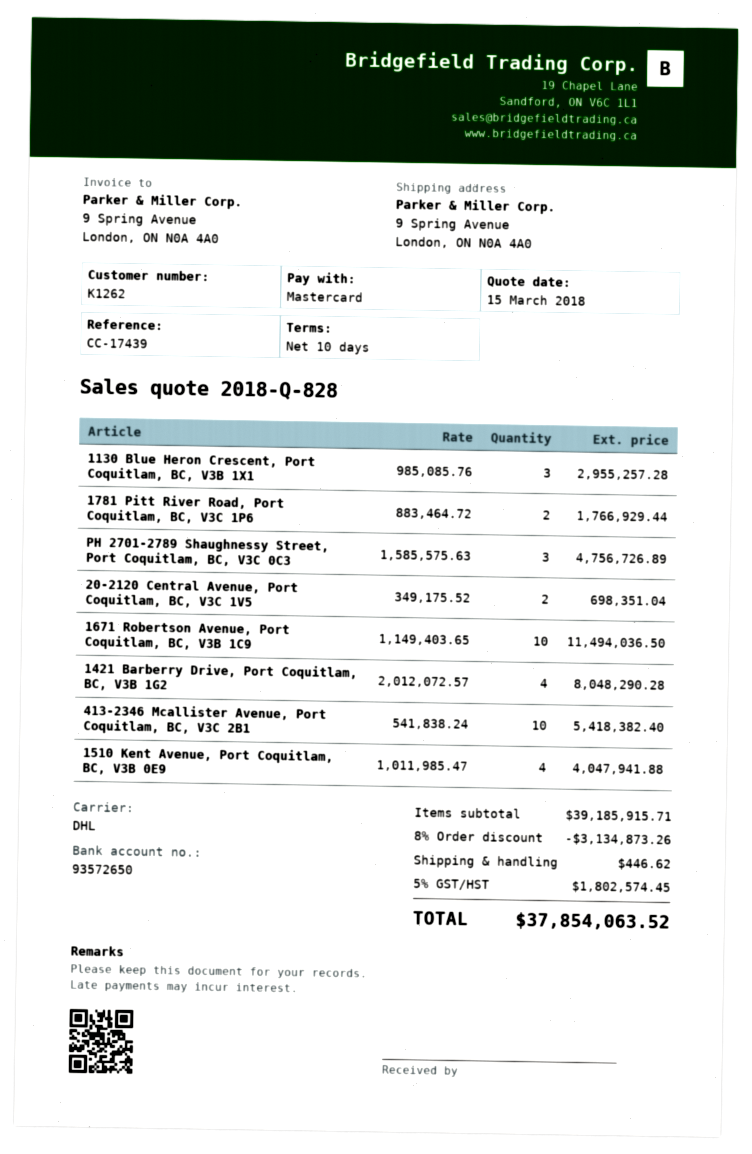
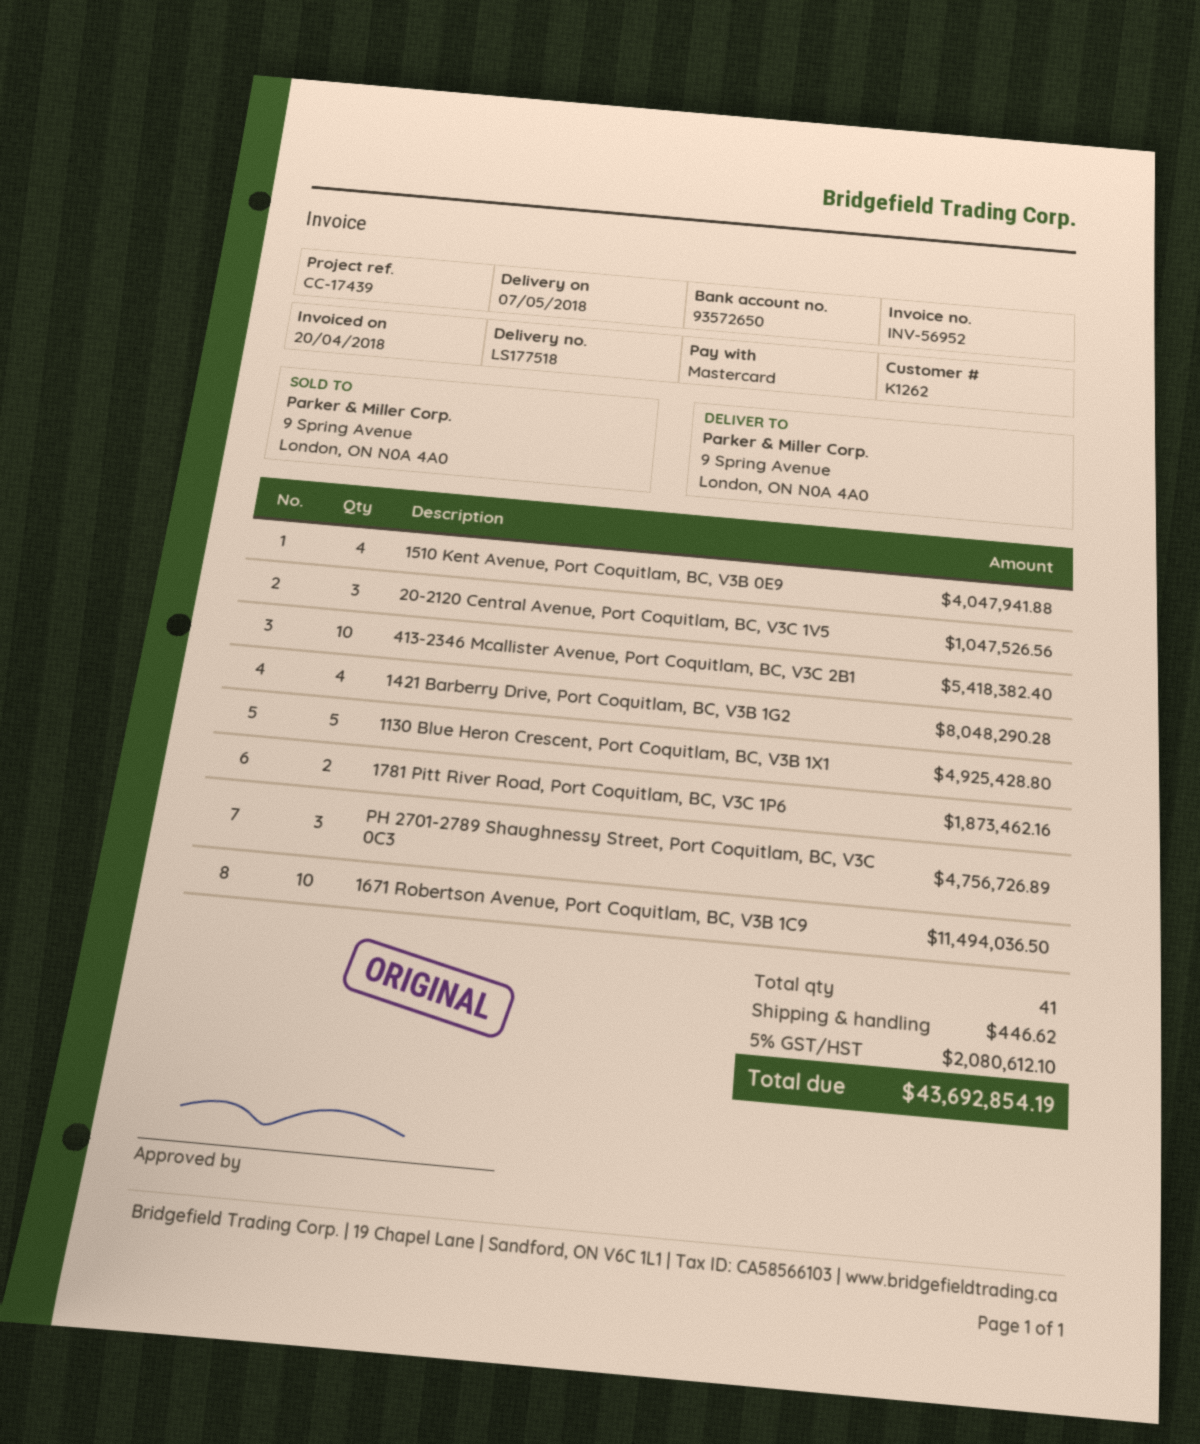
1130 Blue Heron Crescent, Port Coquitlam, BC, V3B 1X1: 3 for 2955257.28 -> 5 for 4925428.80
1781 Pitt River Road, Port Coquitlam, BC, V3C 1P6: 2 for 1766929.44 -> 2 for 1873462.16
20-2120 Central Avenue, Port Coquitlam, BC, V3C 1V5: 2 for 698351.04 -> 3 for 1047526.56
discount: 8% = 3134873.26 -> none
tax: 5% = 1802574.45 -> 5% = 2080612.10
total: 37854063.52 -> 43692854.19

